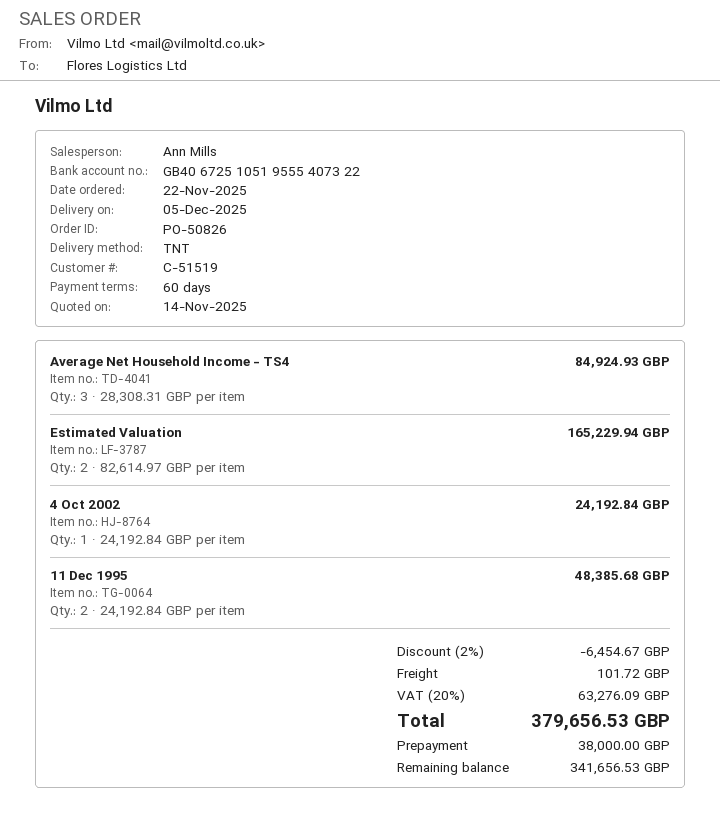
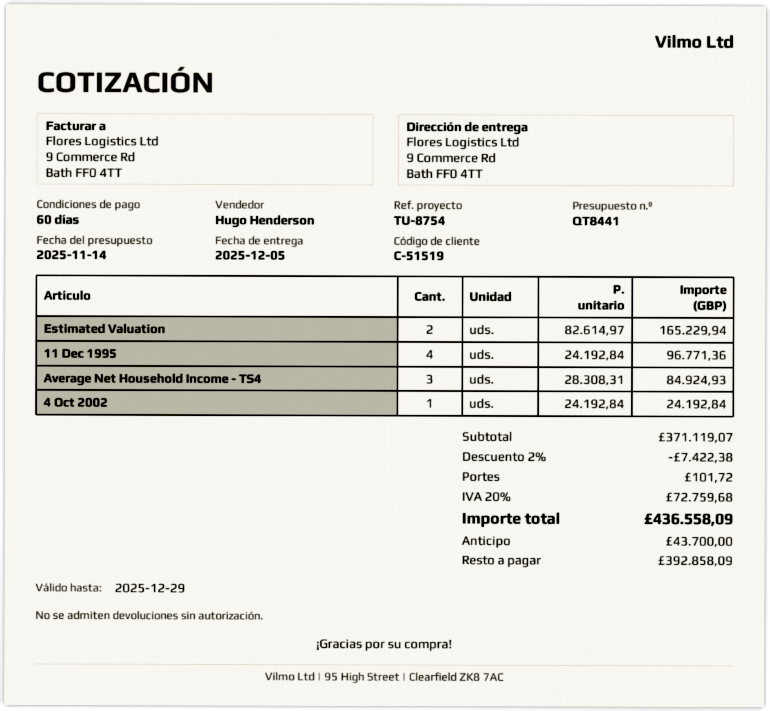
sales rep: Ann Mills -> Hugo Henderson
11 Dec 1995: 2 x 24192.84 = 48385.68 -> 4 x 24192.84 = 96771.36
discount: 2% = 6454.67 -> 2% = 7422.38
tax: 20% = 63276.09 -> 20% = 72759.68
total: 379656.53 -> 436558.09
deposit: 38000.00 -> 43700.00
balance: 341656.53 -> 392858.09

